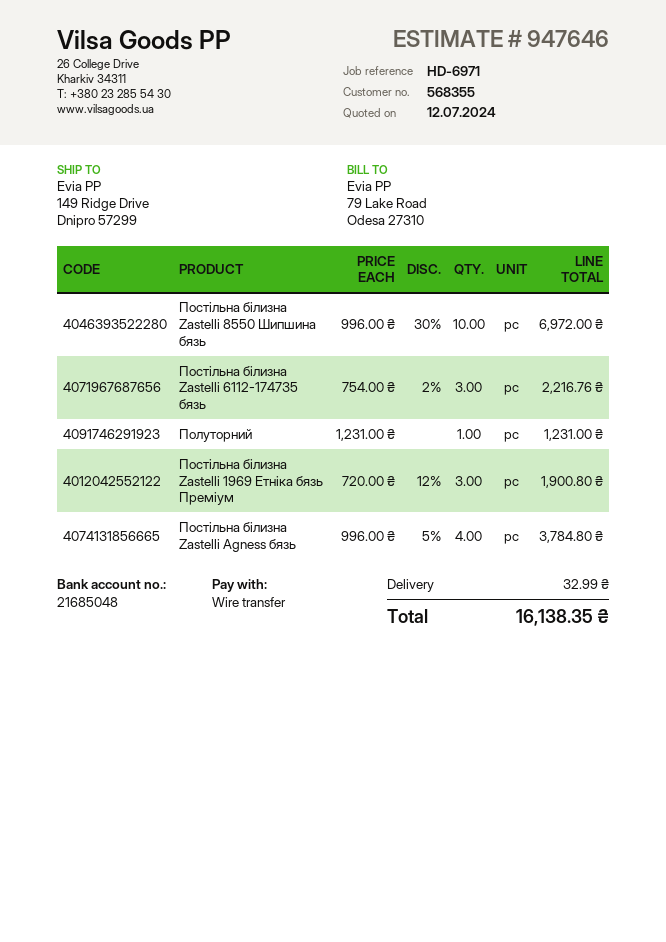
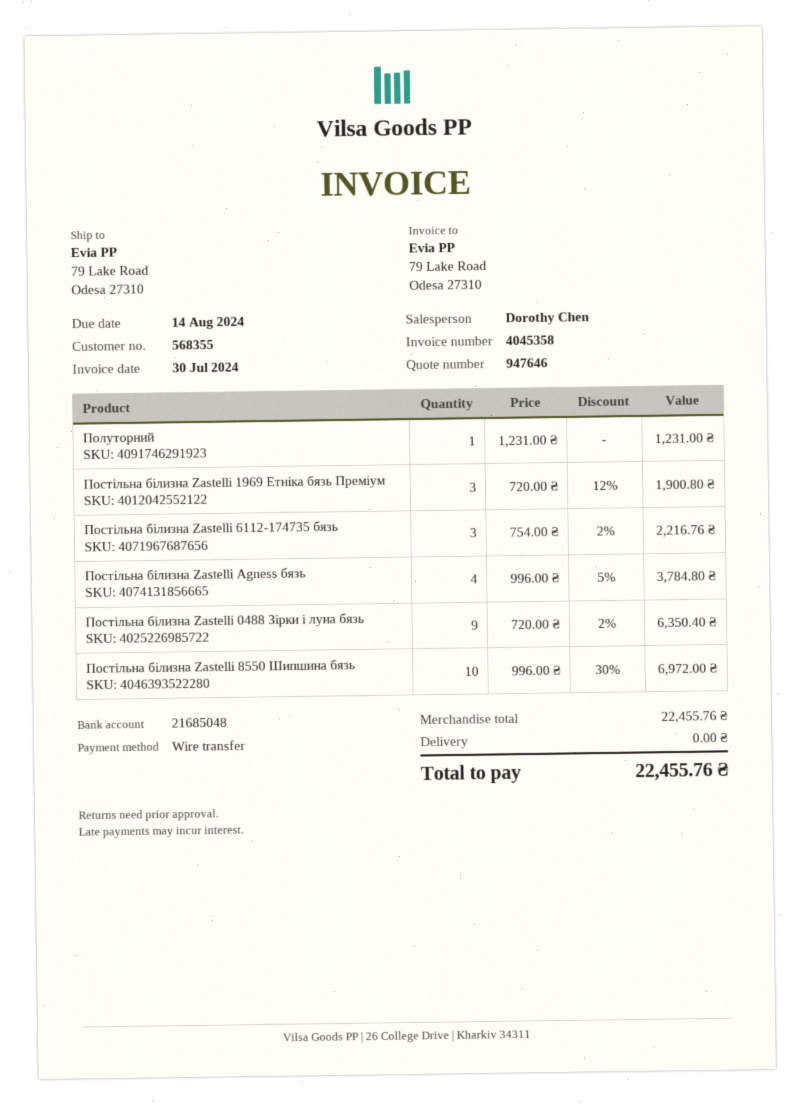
ship to: 149 Ridge Drive, Dnipro 57299 -> 79 Lake Road, Odesa 27310
Постільна білизна Zastelli 0488 Зiрки i луна бязь: none -> 9 x 720.00 - 2% = 6350.40
shipping: 32.99 -> 0.00
total: 16138.35 -> 22455.76

